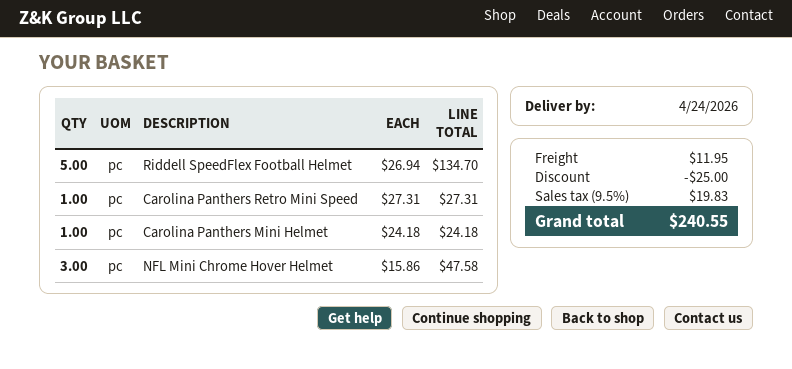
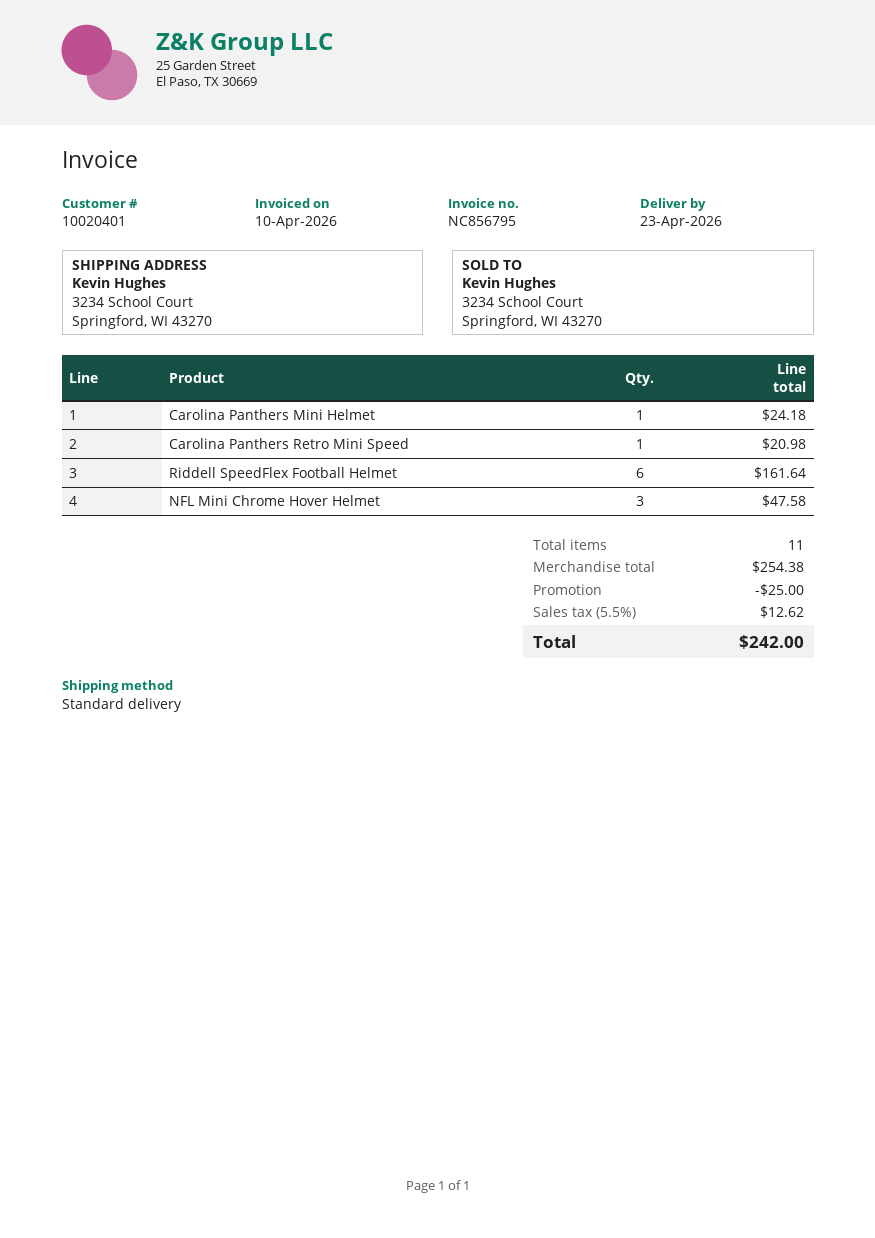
delivery date: 2026-04-24 -> 2026-04-23
Riddell SpeedFlex Football Helmet: 5 for 134.70 -> 6 for 161.64
Carolina Panthers Retro Mini Speed: 1 for 27.31 -> 1 for 20.98
shipping: 11.95 -> none
tax: 9.5% = 19.83 -> 5.5% = 12.62
total: 240.55 -> 242.00

